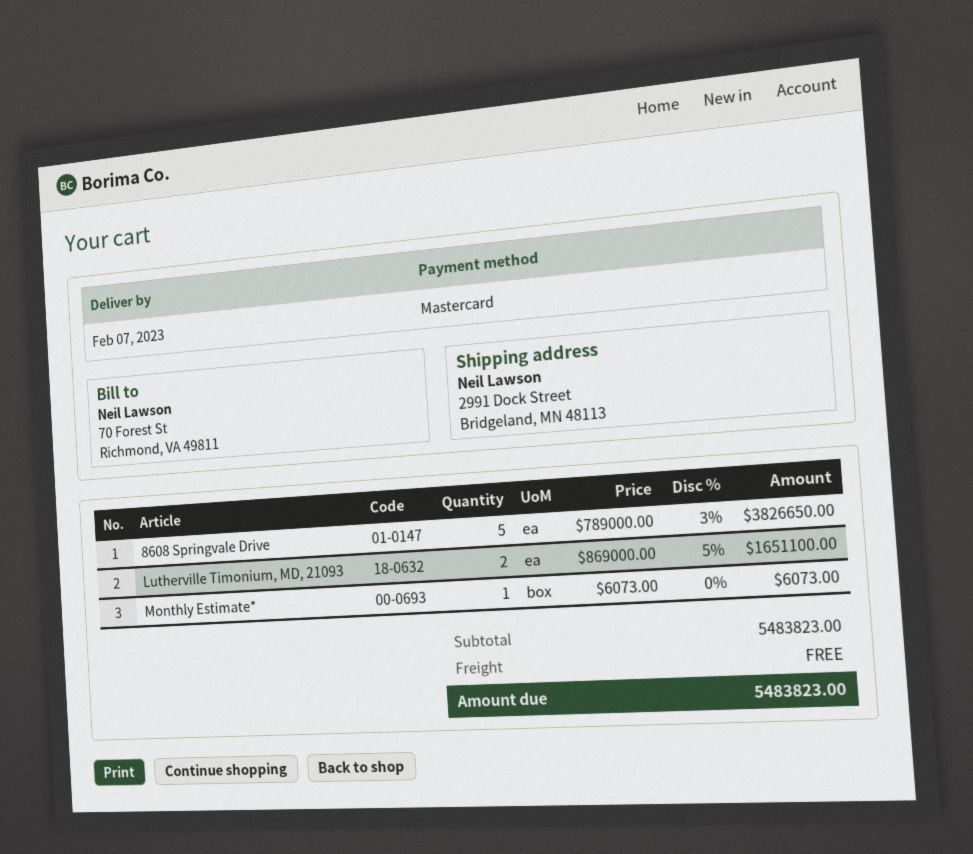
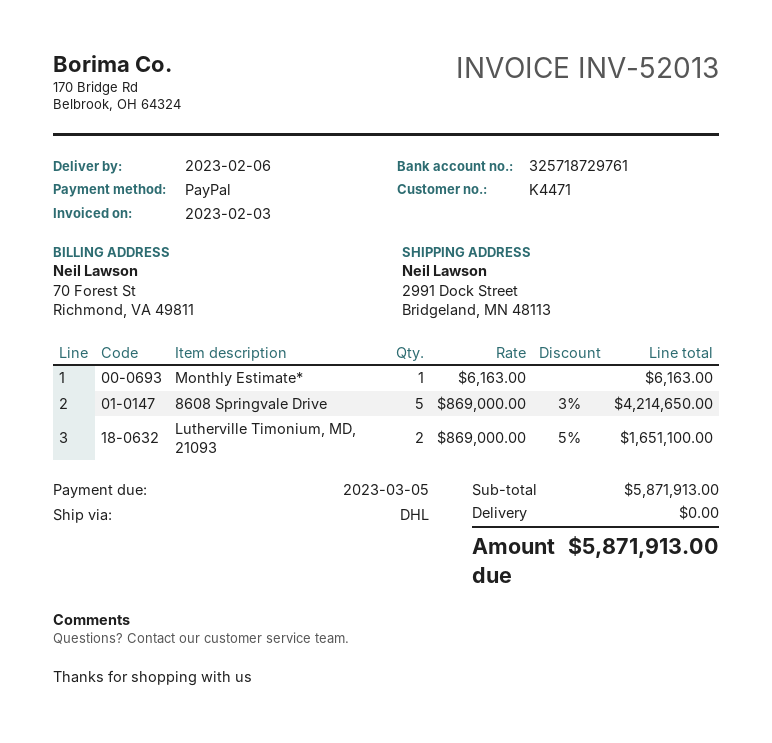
delivery date: 2023-02-07 -> 2023-02-06
payment method: Mastercard -> PayPal
8608 Springvale Drive: 5 x 789000.00 - 3% = 3826650.00 -> 5 x 869000.00 - 3% = 4214650.00
Monthly Estimate*: 1 x 6073.00 = 6073.00 -> 1 x 6163.00 = 6163.00
subtotal: 5483823.00 -> 5871913.00
total: 5483823.00 -> 5871913.00

